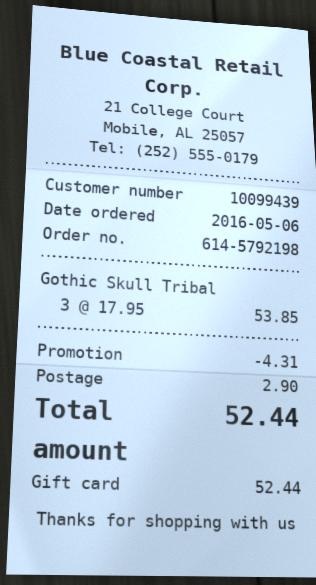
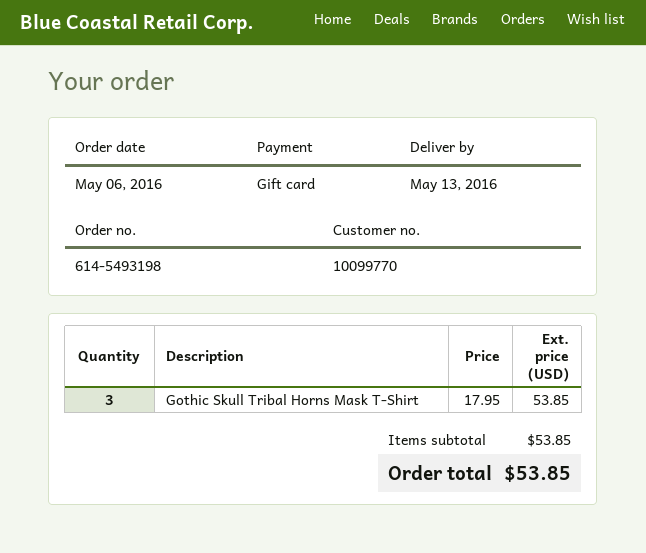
order number: 614-5792198 -> 614-5493198
customer number: 10099439 -> 10099770
discount: 4.31 -> none
shipping: 2.90 -> none
total: 52.44 -> 53.85

